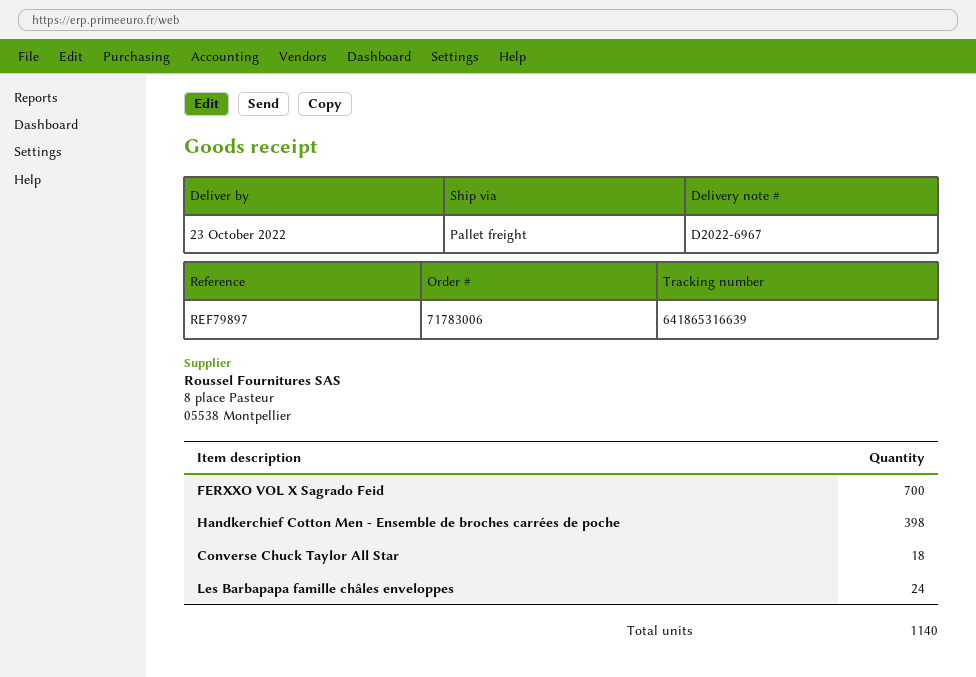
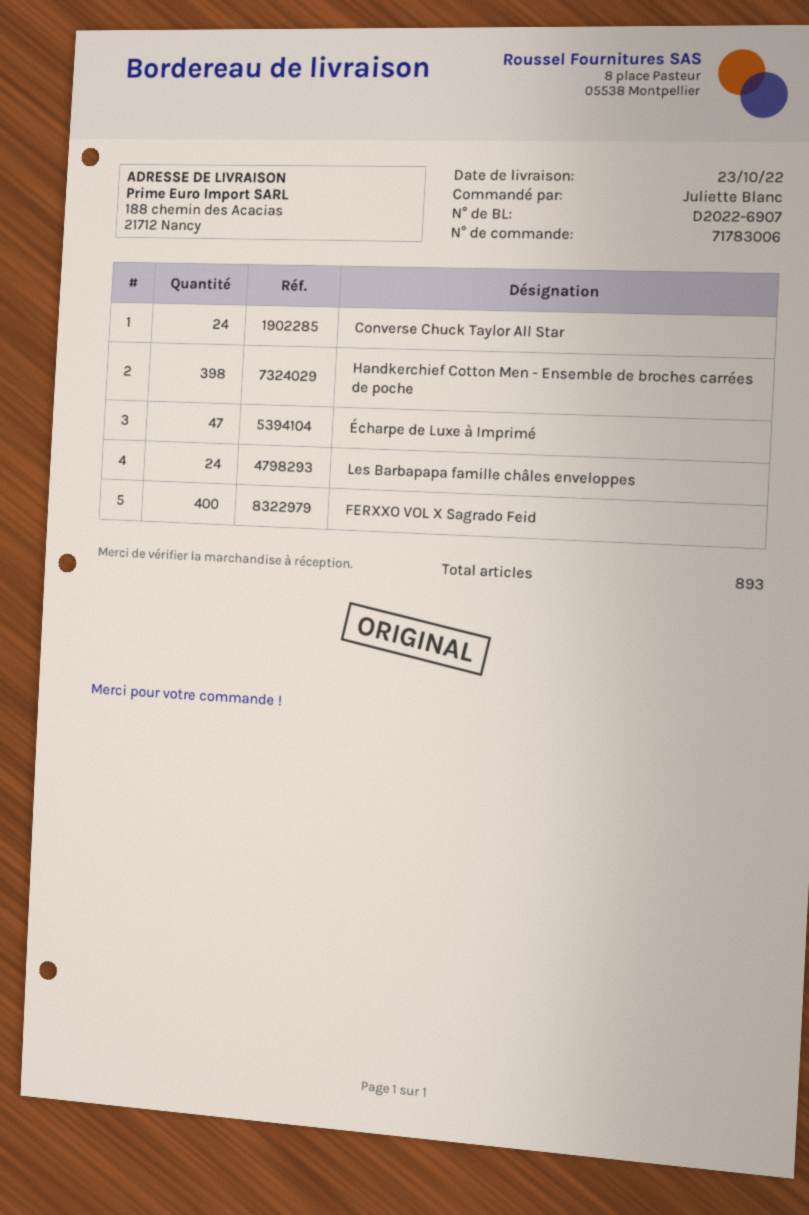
delivery note number: D2022-6967 -> D2022-6907
FERXXO VOL X Sagrado Feid: 700 -> 400
Converse Chuck Taylor All Star: 18 -> 24
Écharpe de Luxe à Imprimé: none -> 47
total quantity: 1140 -> 893

